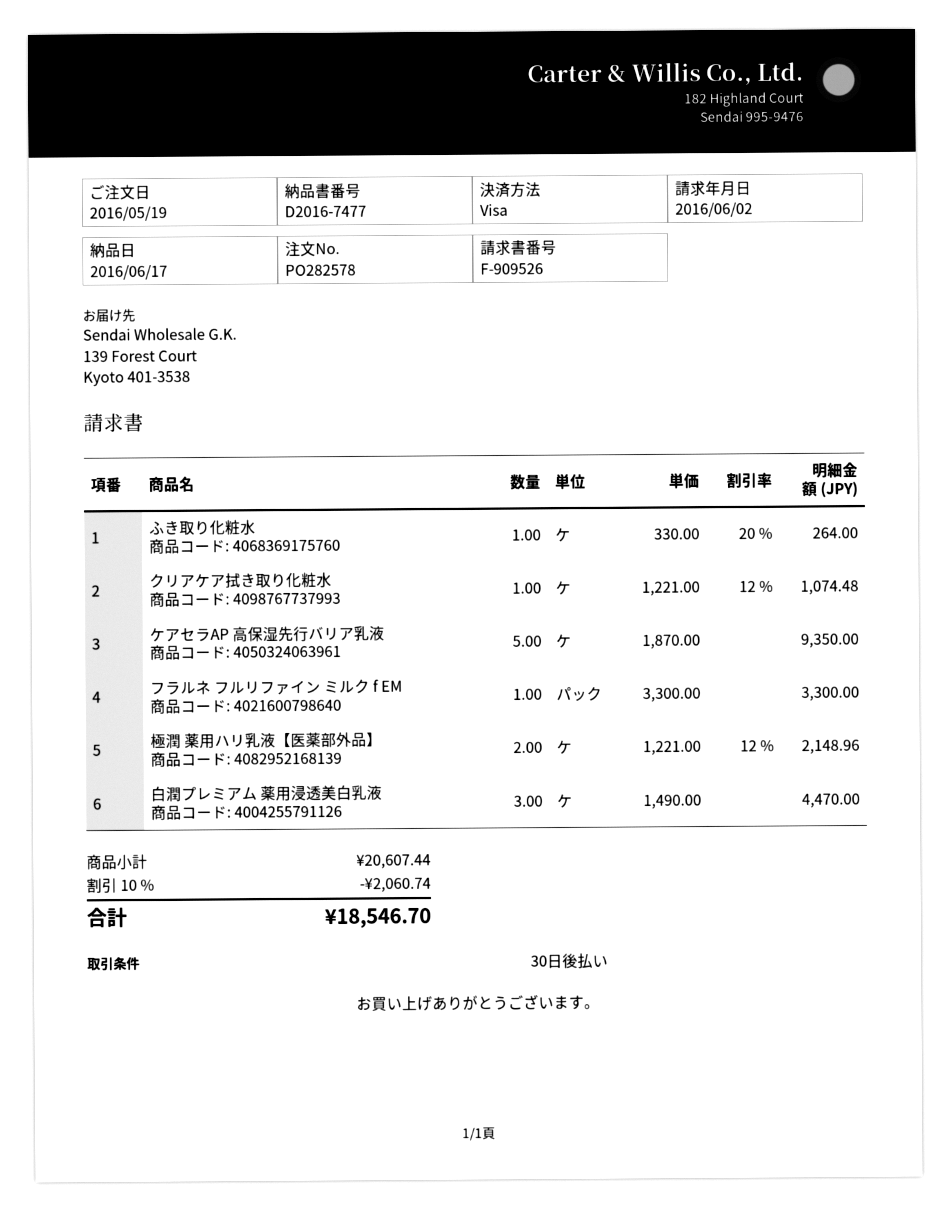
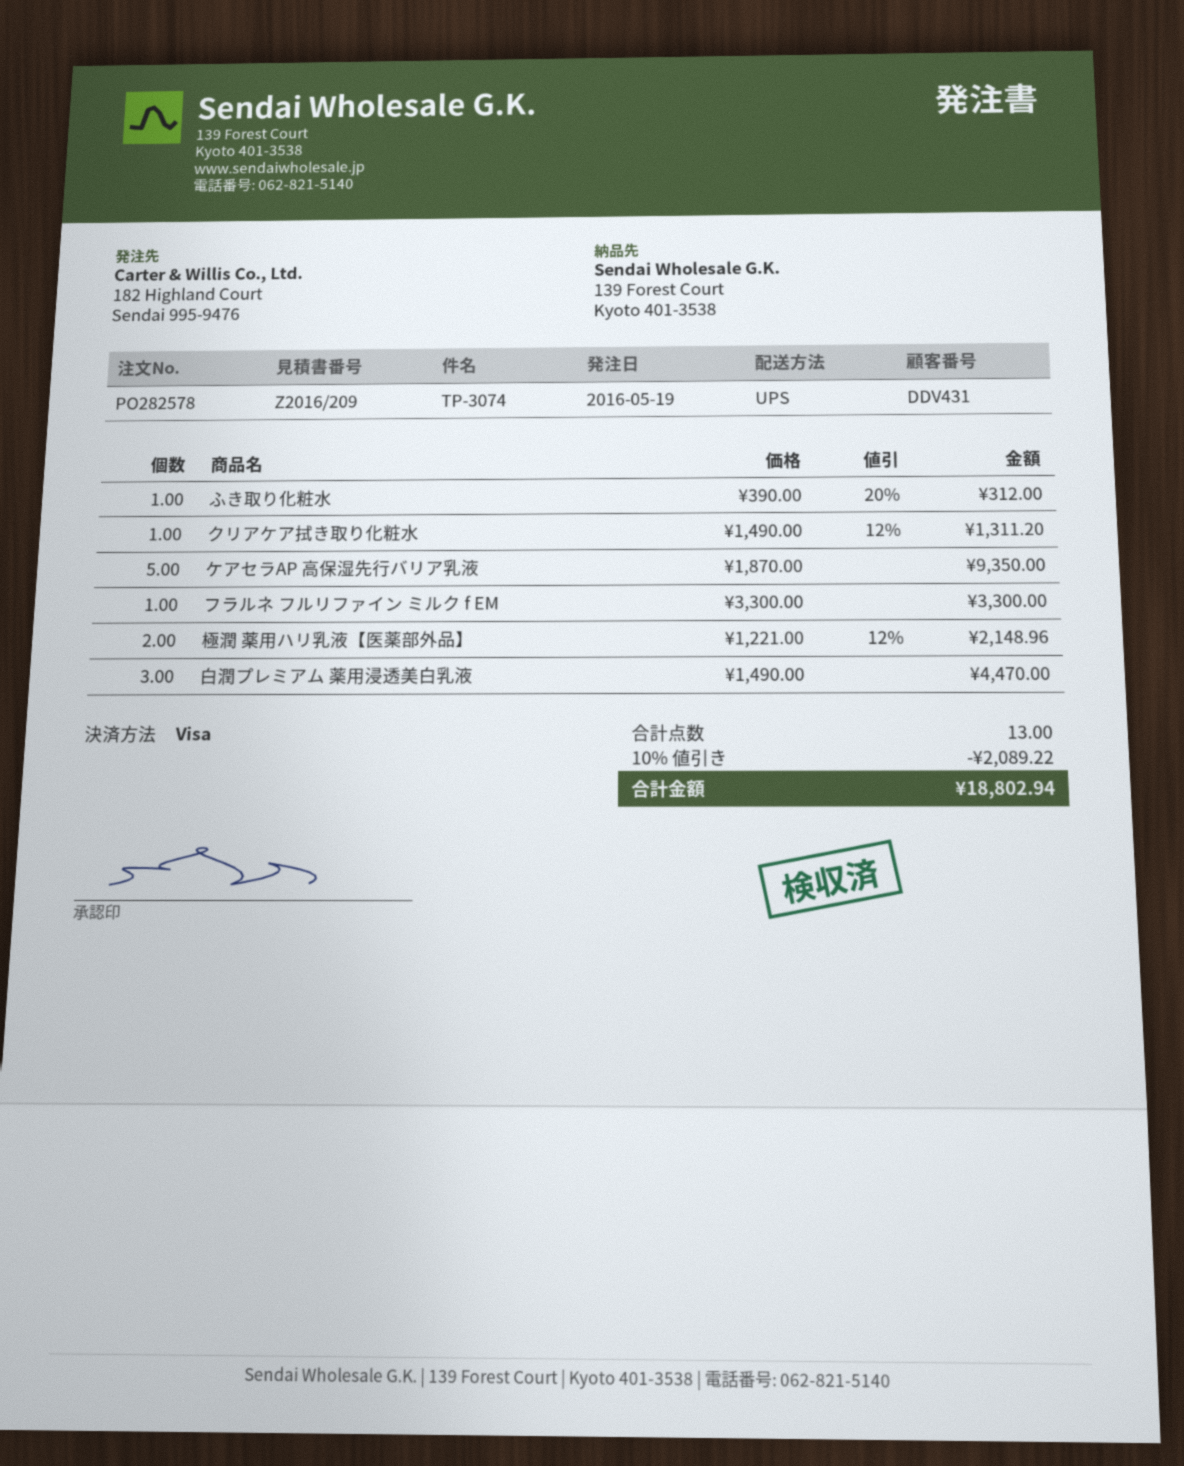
ふき取り化粧水: 1 x 330.00 - 20% = 264.00 -> 1 x 390.00 - 20% = 312.00
クリアケア拭き取り化粧水: 1 x 1221.00 - 12% = 1074.48 -> 1 x 1490.00 - 12% = 1311.20
discount: 10% = 2060.74 -> 10% = 2089.22
total: 18546.70 -> 18802.94

